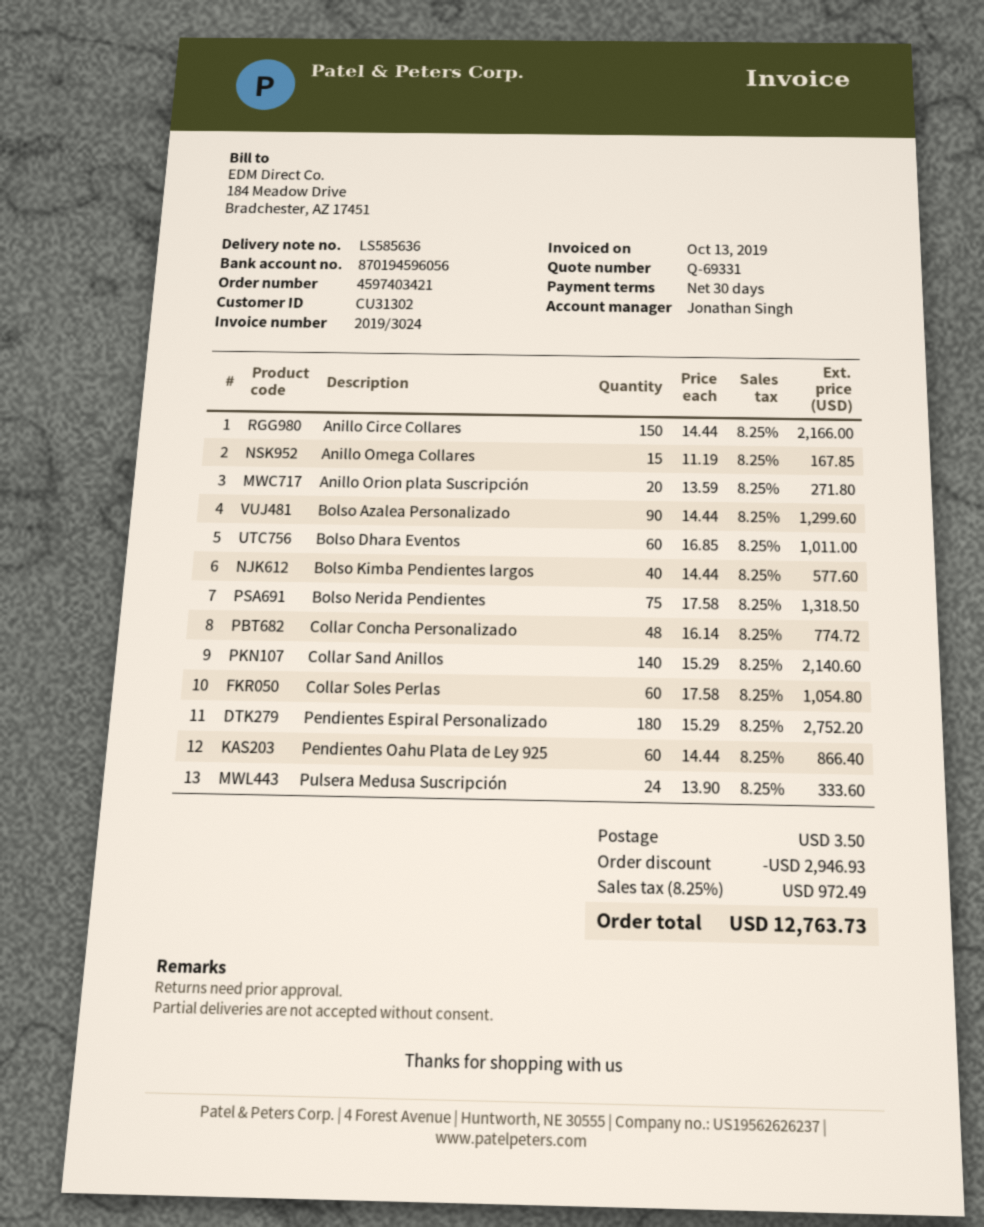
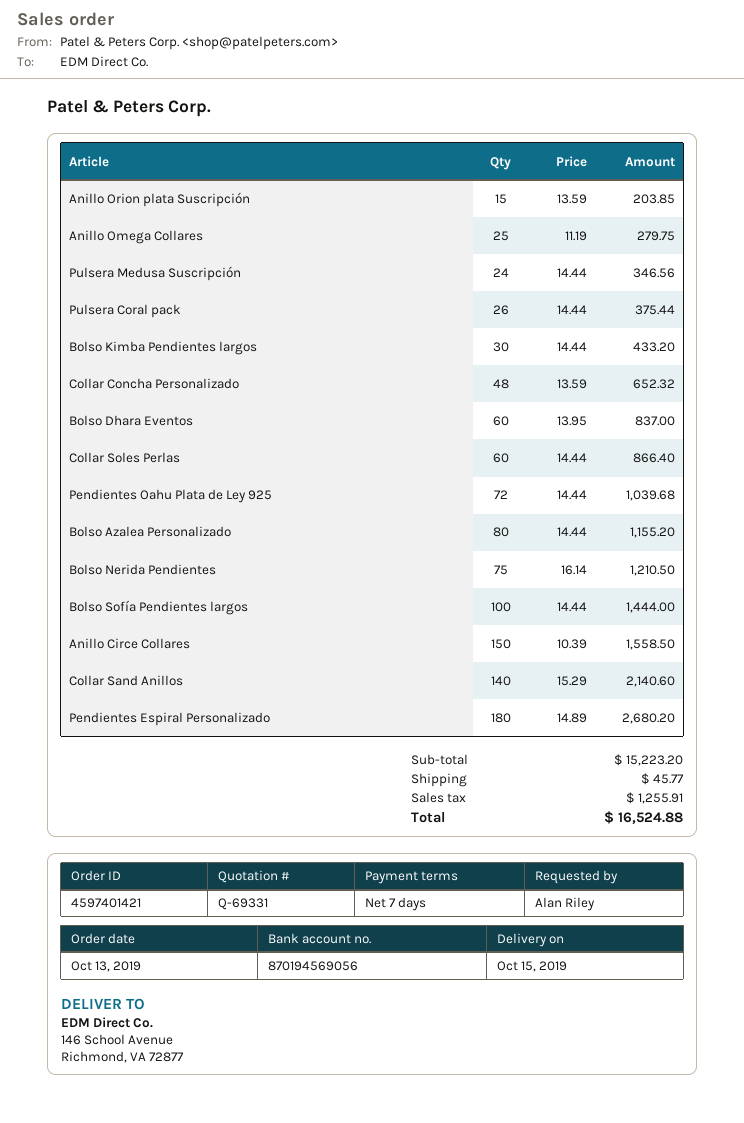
order number: 4597403421 -> 4597401421
payment terms: 30 days -> 7 days
bank account: 870194596056 -> 870194569056
Anillo Circe Collares: 150 x 14.44 = 2166.00 -> 150 x 10.39 = 1558.50
Anillo Omega Collares: 15 x 11.19 = 167.85 -> 25 x 11.19 = 279.75
Anillo Orion plata Suscripción: 20 x 13.59 = 271.80 -> 15 x 13.59 = 203.85
Bolso Azalea Personalizado: 90 x 14.44 = 1299.60 -> 80 x 14.44 = 1155.20
Bolso Dhara Eventos: 60 x 16.85 = 1011.00 -> 60 x 13.95 = 837.00
Bolso Kimba Pendientes largos: 40 x 14.44 = 577.60 -> 30 x 14.44 = 433.20
Bolso Nerida Pendientes: 75 x 17.58 = 1318.50 -> 75 x 16.14 = 1210.50
Collar Concha Personalizado: 48 x 16.14 = 774.72 -> 48 x 13.59 = 652.32
Collar Soles Perlas: 60 x 17.58 = 1054.80 -> 60 x 14.44 = 866.40
Pendientes Espiral Personalizado: 180 x 15.29 = 2752.20 -> 180 x 14.89 = 2680.20
Pendientes Oahu Plata de Ley 925: 60 x 14.44 = 866.40 -> 72 x 14.44 = 1039.68
Pulsera Medusa Suscripción: 24 x 13.90 = 333.60 -> 24 x 14.44 = 346.56
Pulsera Coral pack: none -> 26 x 14.44 = 375.44
Bolso Sofía Pendientes largos: none -> 100 x 14.44 = 1444.00
discount: 2946.93 -> none
shipping: 3.50 -> 45.77
tax: 972.49 -> 1255.91
total: 12763.73 -> 16524.88

